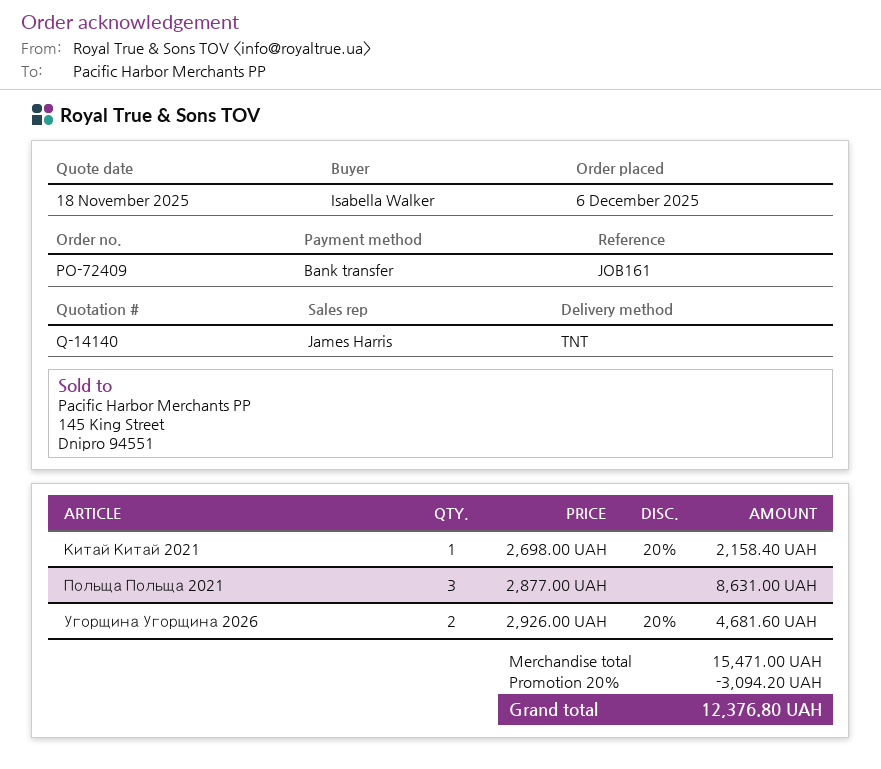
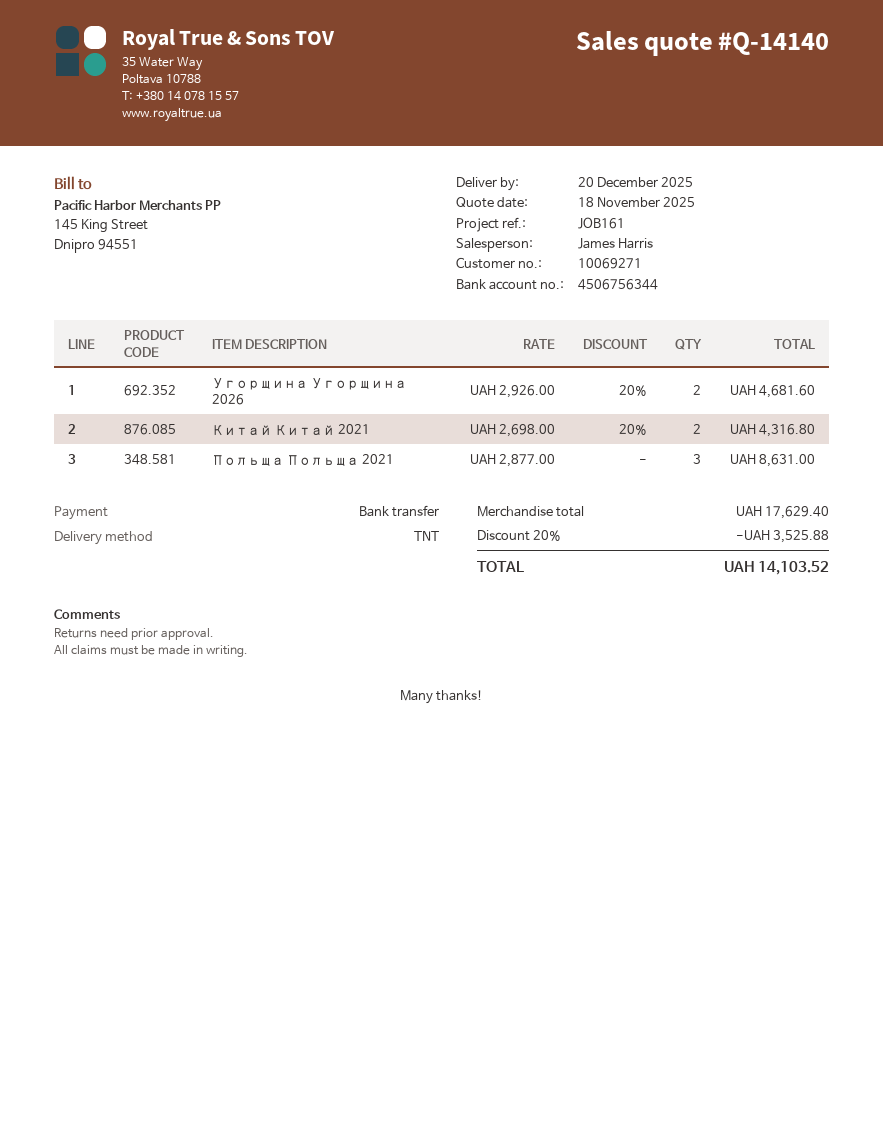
Китай Китай 2021: 1 x 2698.00 - 20% = 2158.40 -> 2 x 2698.00 - 20% = 4316.80
subtotal: 15471.00 -> 17629.40
discount: 20% = 3094.20 -> 20% = 3525.88
total: 12376.80 -> 14103.52

